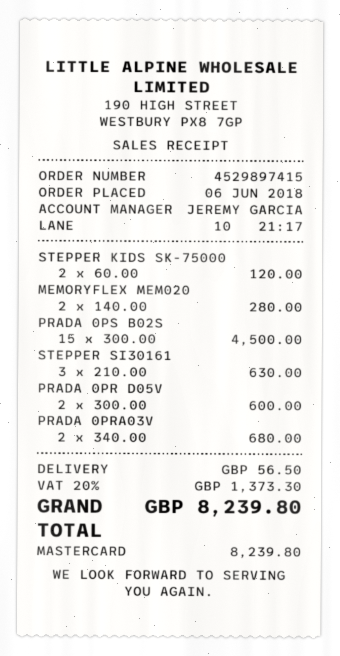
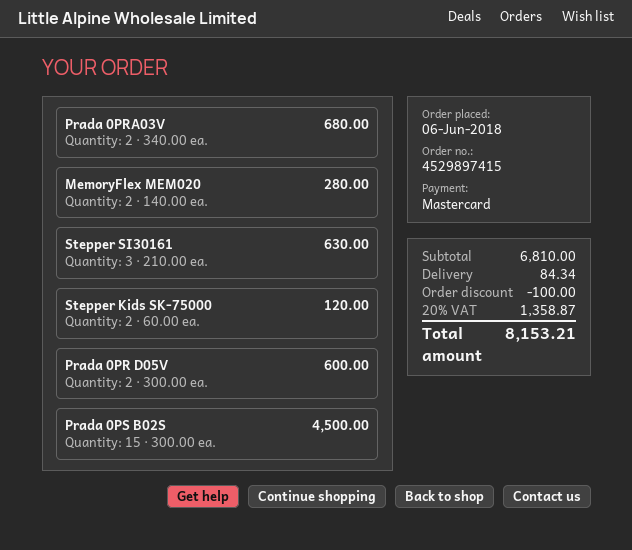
discount: none -> 100.00
shipping: 56.50 -> 84.34
tax: 20% = 1373.30 -> 20% = 1358.87
total: 8239.80 -> 8153.21

